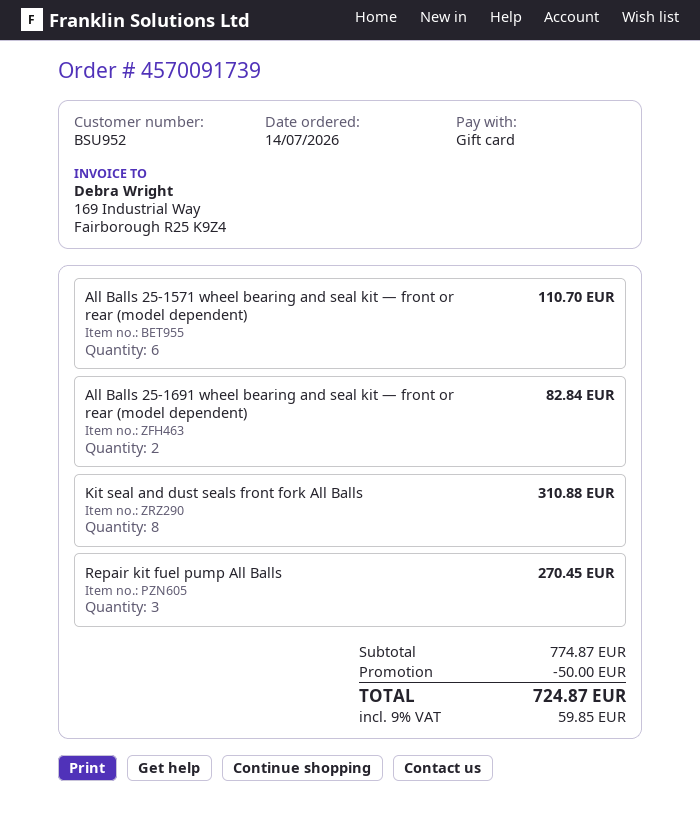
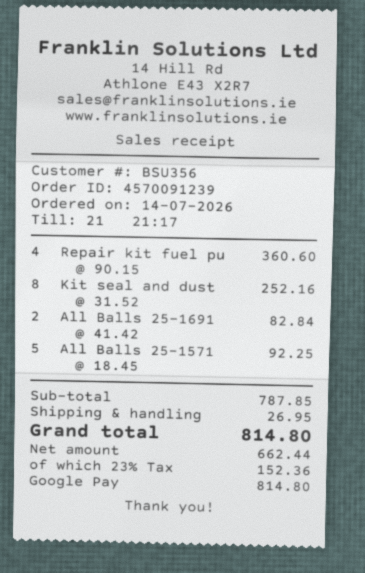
order number: 4570091739 -> 4570091239
customer number: BSU952 -> BSU356
payment method: gift card -> Google Pay
All Balls 25-1571 wheel bearing and seal kit — front or rear (model dependent): 6 for 110.70 -> 5 for 92.25
Kit seal and dust seals front fork All Balls: 8 for 310.88 -> 8 for 252.16
Repair kit fuel pump All Balls: 3 for 270.45 -> 4 for 360.60
subtotal: 774.87 -> 787.85
discount: 50.00 -> none
shipping: none -> 26.95
tax: 9% = 59.85 -> 23% = 152.36
total: 724.87 -> 814.80

